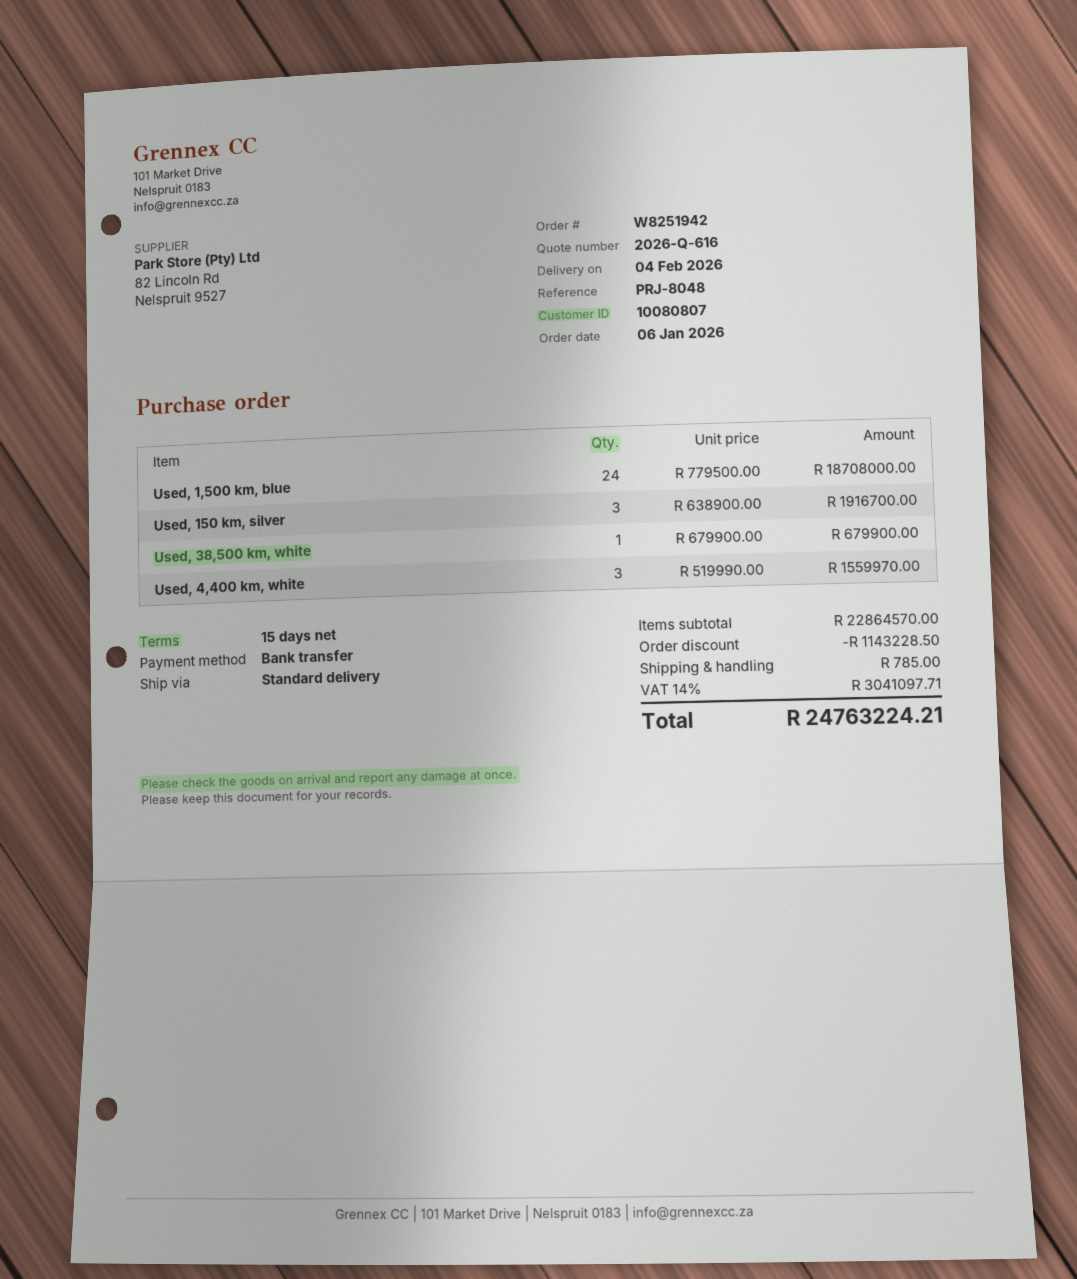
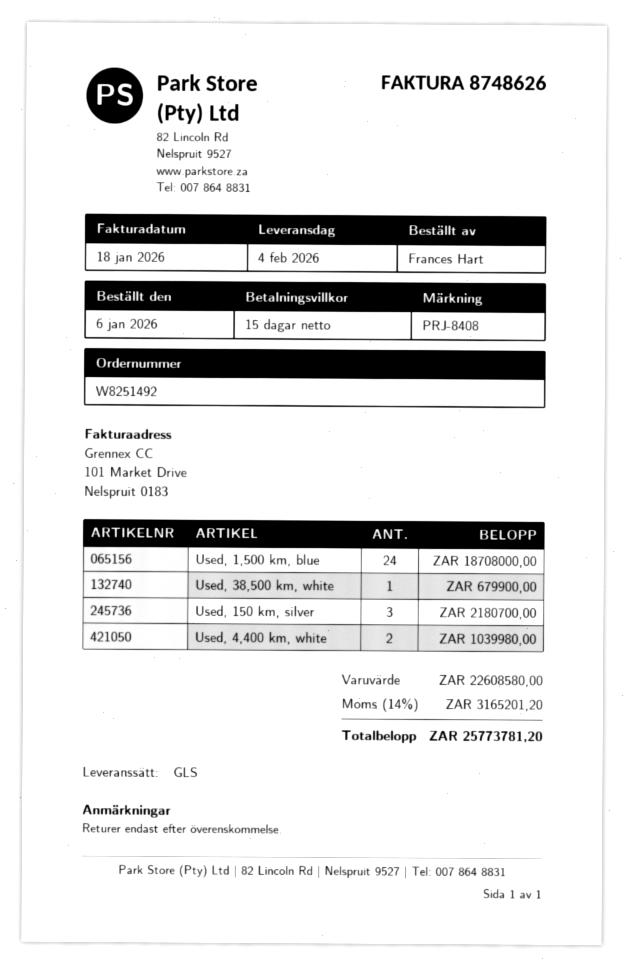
order number: W8251942 -> W8251492
reference: PRJ-8048 -> PRJ-8408
shipping method: standard -> GLS
Used, 150 km, silver: 3 for 1916700.00 -> 3 for 2180700.00
Used, 4,400 km, white: 3 for 1559970.00 -> 2 for 1039980.00
subtotal: 22864570.00 -> 22608580.00
discount: 1143228.50 -> none
shipping: 785.00 -> none
tax: 14% = 3041097.71 -> 14% = 3165201.20
total: 24763224.21 -> 25773781.20

